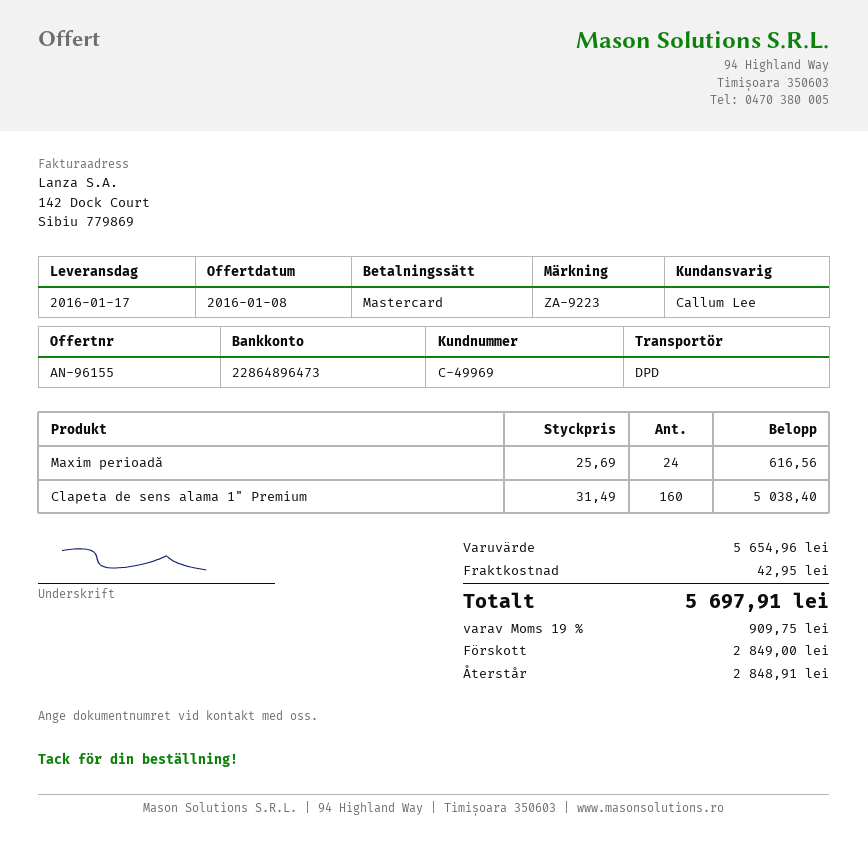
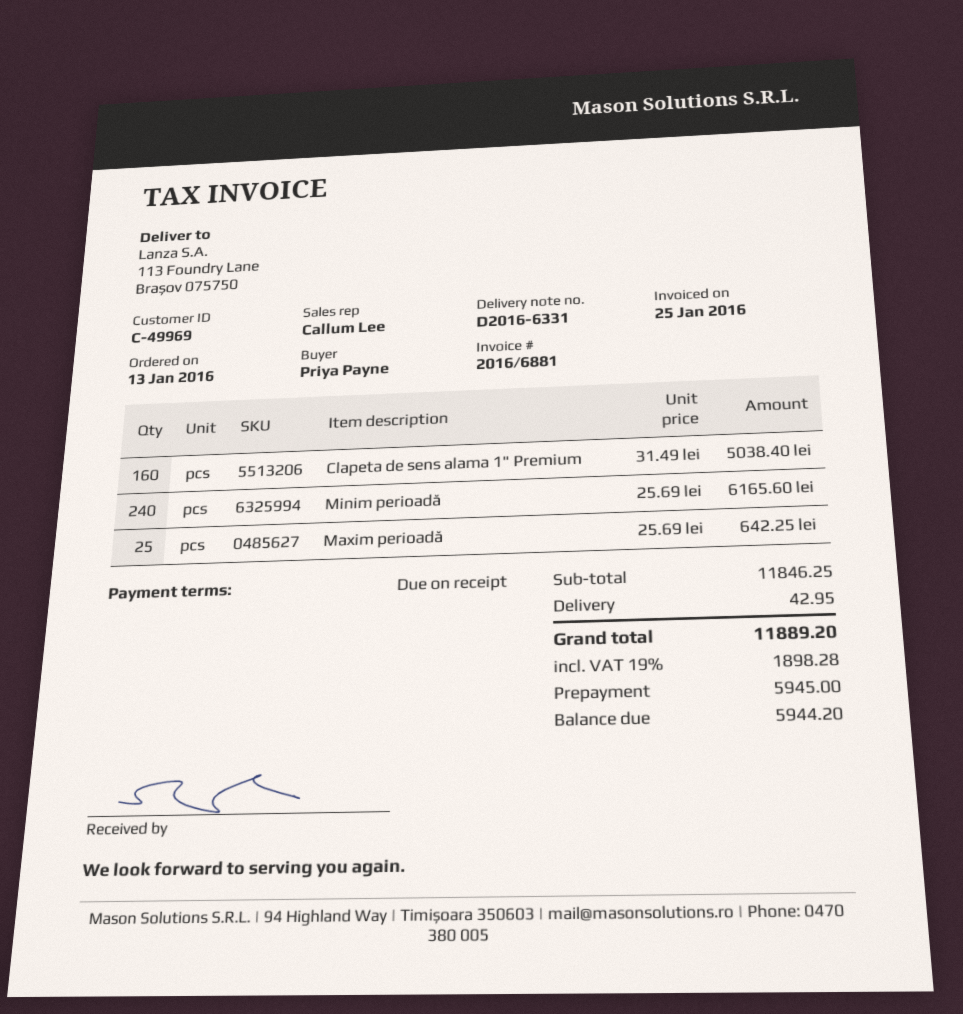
Maxim perioadă: 24 x 25.69 = 616.56 -> 25 x 25.69 = 642.25
Minim perioadă: none -> 240 x 25.69 = 6165.60
subtotal: 5654.96 -> 11846.25
tax: 19% = 909.75 -> 19% = 1898.28
total: 5697.91 -> 11889.20
deposit: 2849.00 -> 5945.00
balance: 2848.91 -> 5944.20

